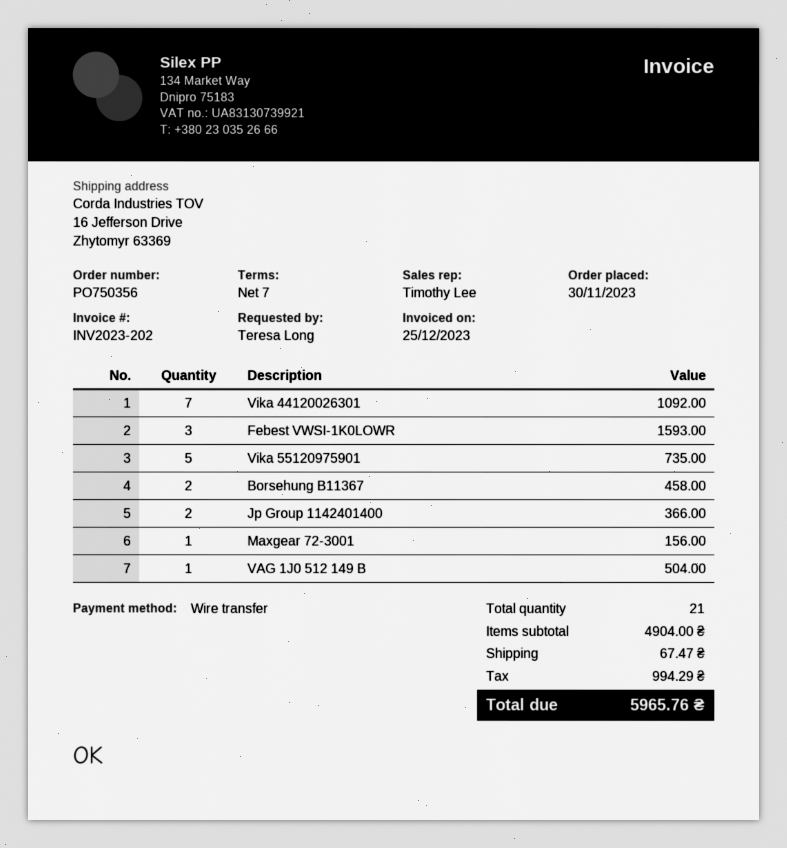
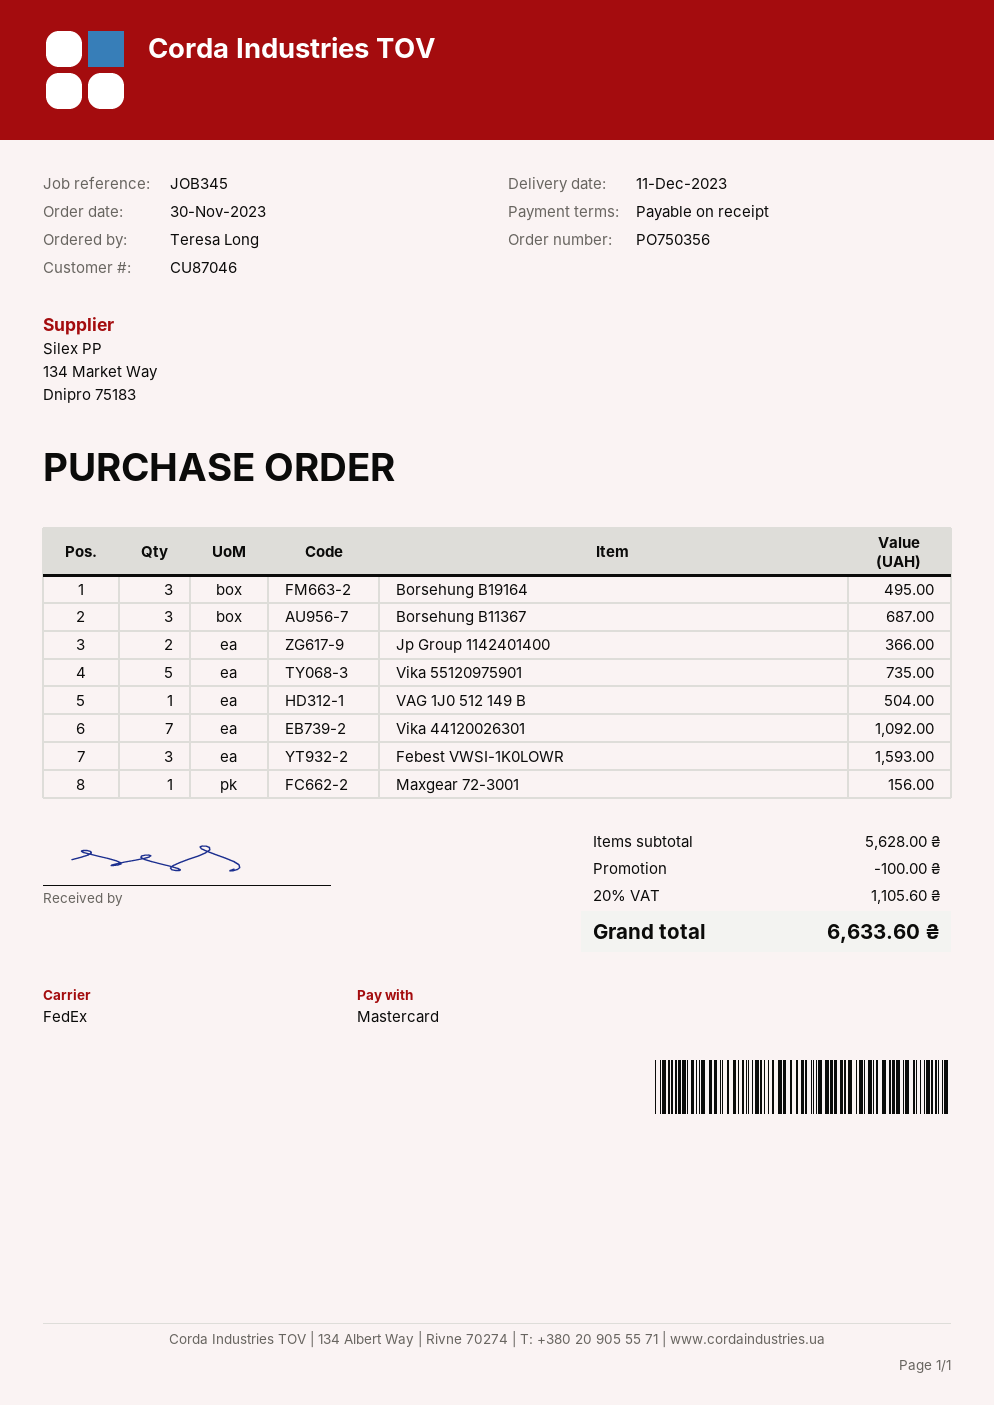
payment terms: 7 days -> on receipt
payment method: bank transfer -> Mastercard
Borsehung B11367: 2 for 458.00 -> 3 for 687.00
Borsehung B19164: none -> 3 for 495.00
subtotal: 4904.00 -> 5628.00
discount: none -> 100.00
shipping: 67.47 -> none
tax: 994.29 -> 1105.60
total: 5965.76 -> 6633.60

